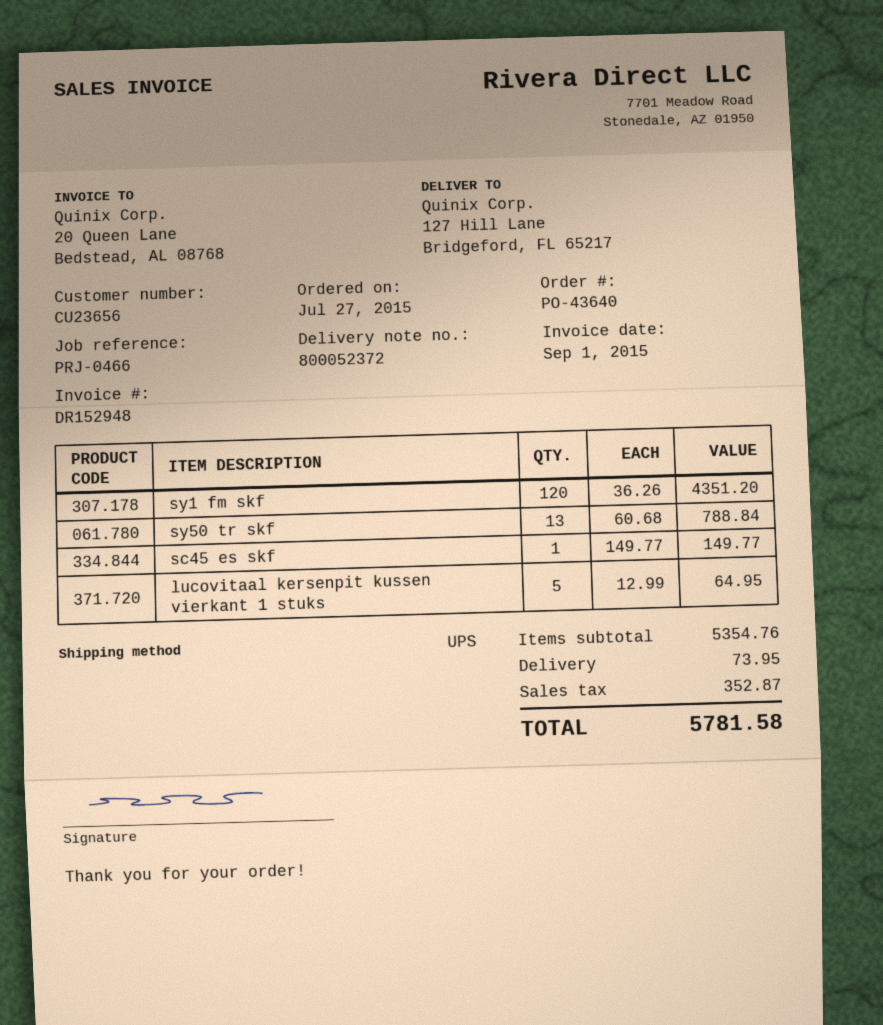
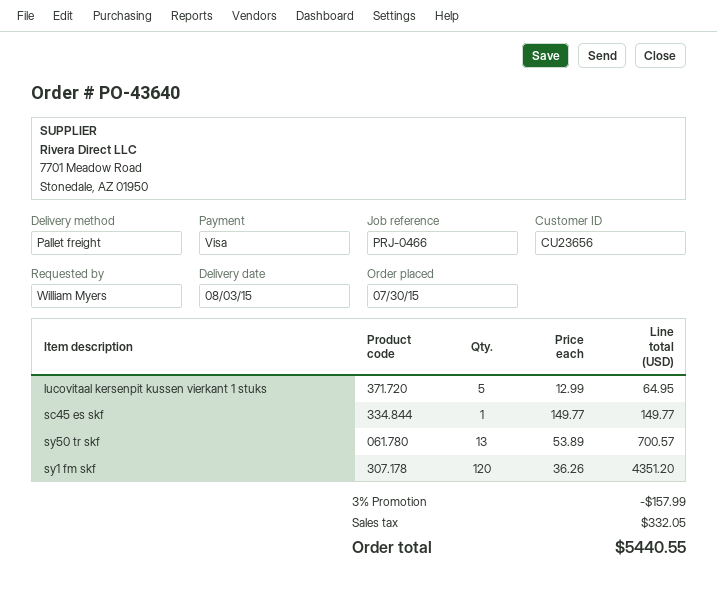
order date: 2015-07-27 -> 2015-07-30
shipping method: UPS -> pallet freight
sy50 tr skf: 13 x 60.68 = 788.84 -> 13 x 53.89 = 700.57
discount: none -> 3% = 157.99
shipping: 73.95 -> none
tax: 352.87 -> 332.05
total: 5781.58 -> 5440.55

